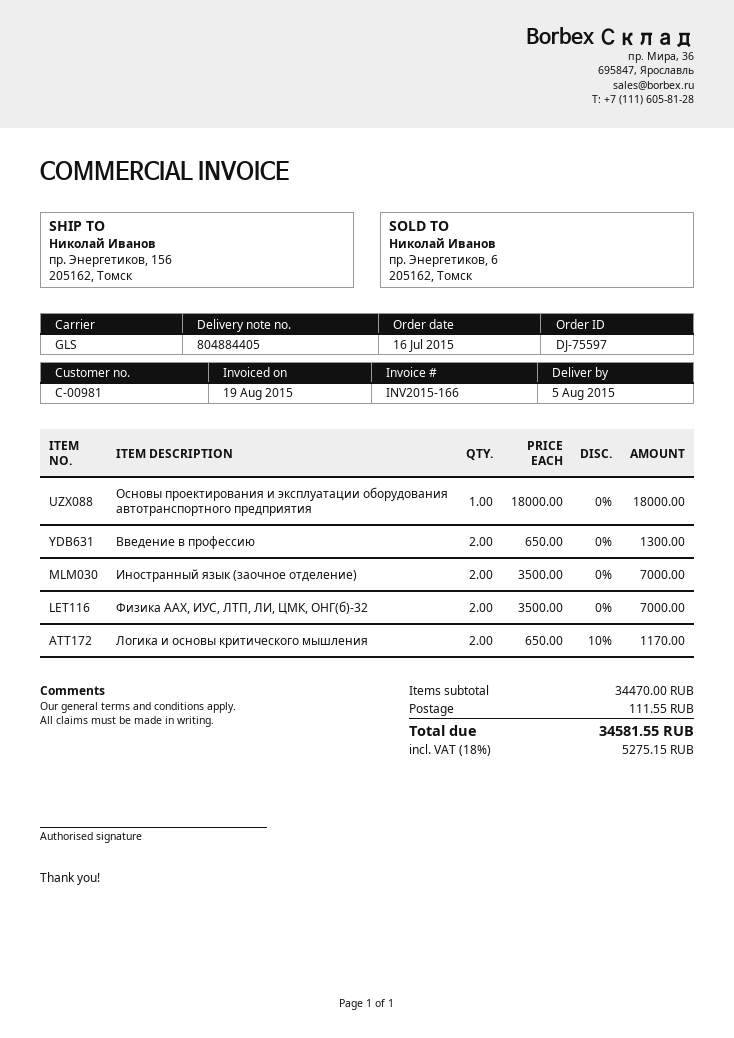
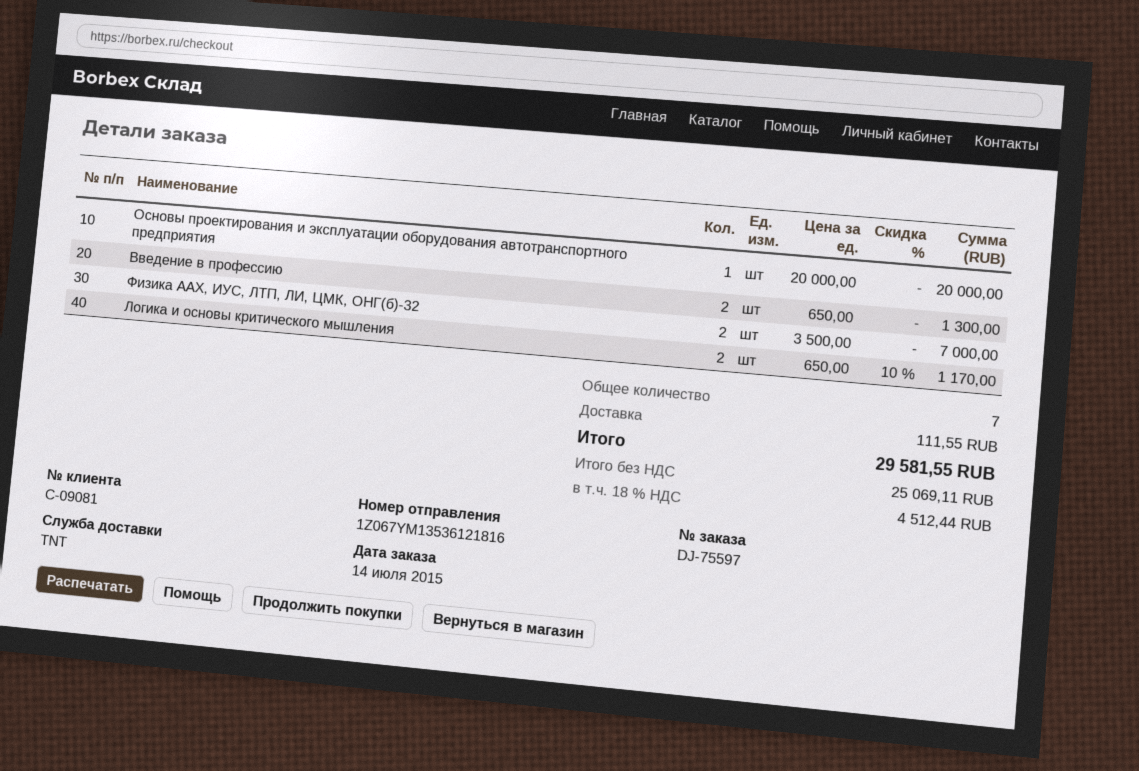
order date: 2015-07-16 -> 2015-07-14
customer number: C-00981 -> C-09081
shipping method: GLS -> TNT
Основы проектирования и эксплуатации оборудования автотранспортного предприятия: 1 x 18000.00 = 18000.00 -> 1 x 20000.00 = 20000.00
Иностранный язык (заочное отделение): 2 x 3500.00 = 7000.00 -> none
tax: 18% = 5275.15 -> 18% = 4512.44
total: 34581.55 -> 29581.55

